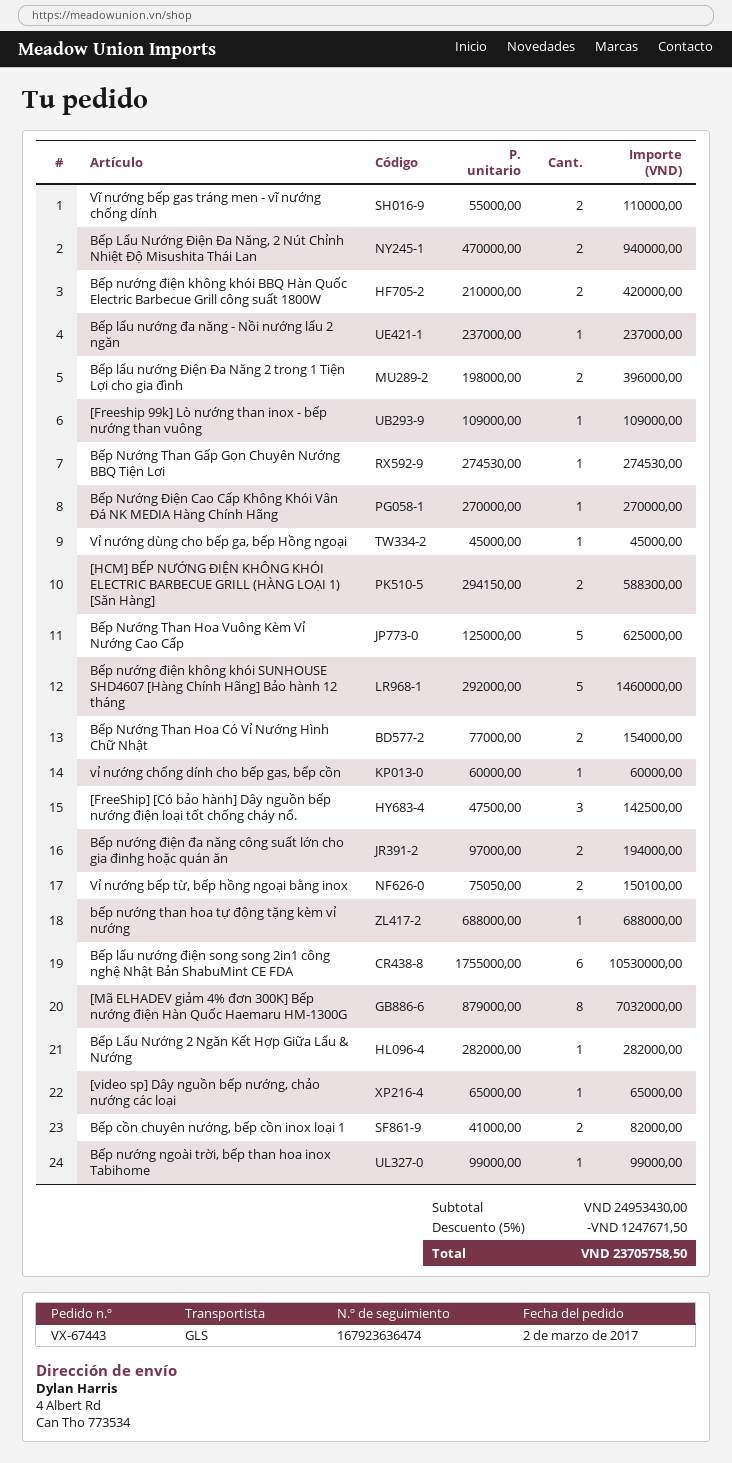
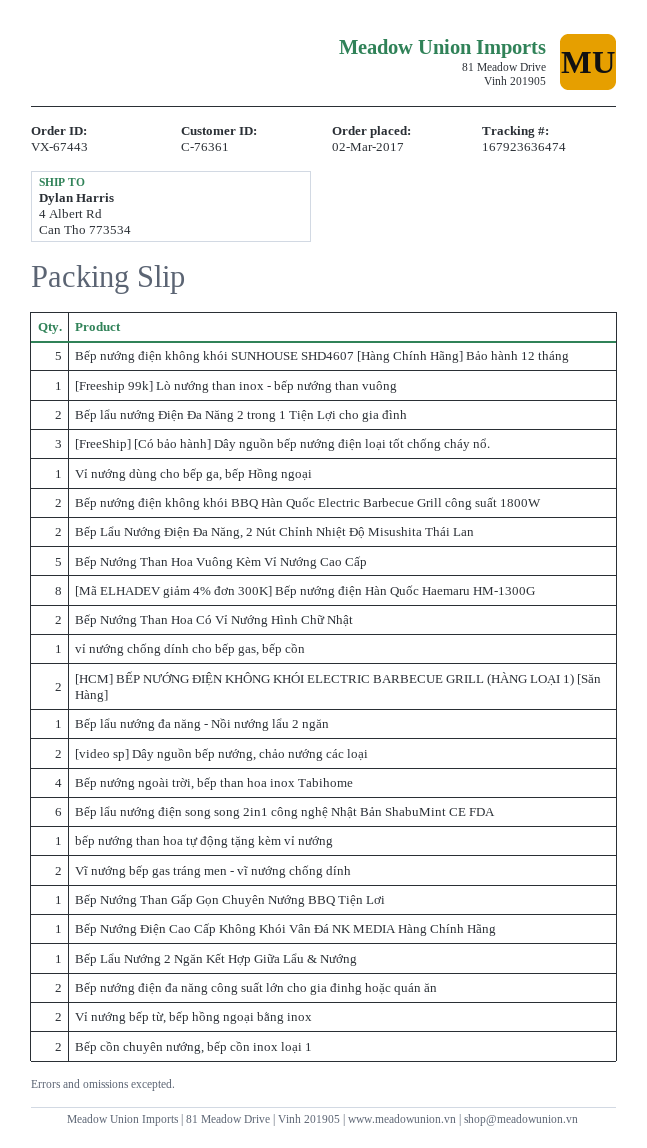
[video sp] Dây nguồn bếp nướng, chảo nướng các loại: 1 -> 2
Bếp nướng ngoài trời, bếp than hoa inox Tabihome: 1 -> 4

